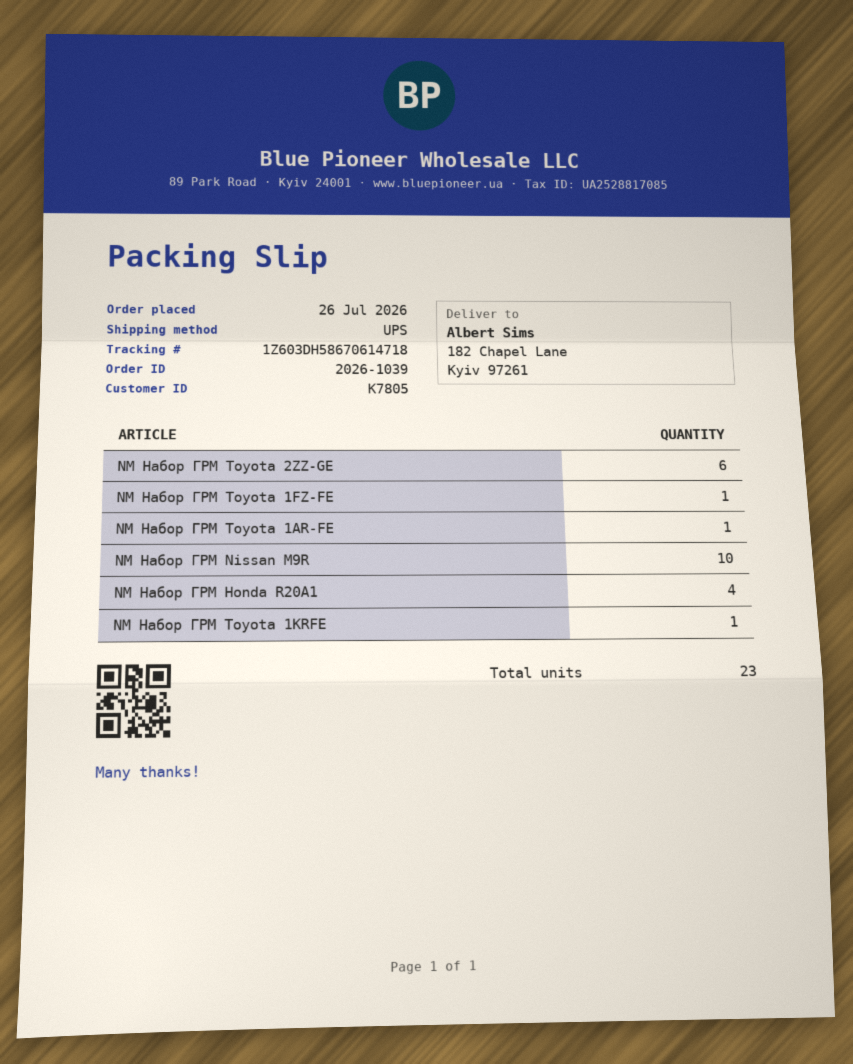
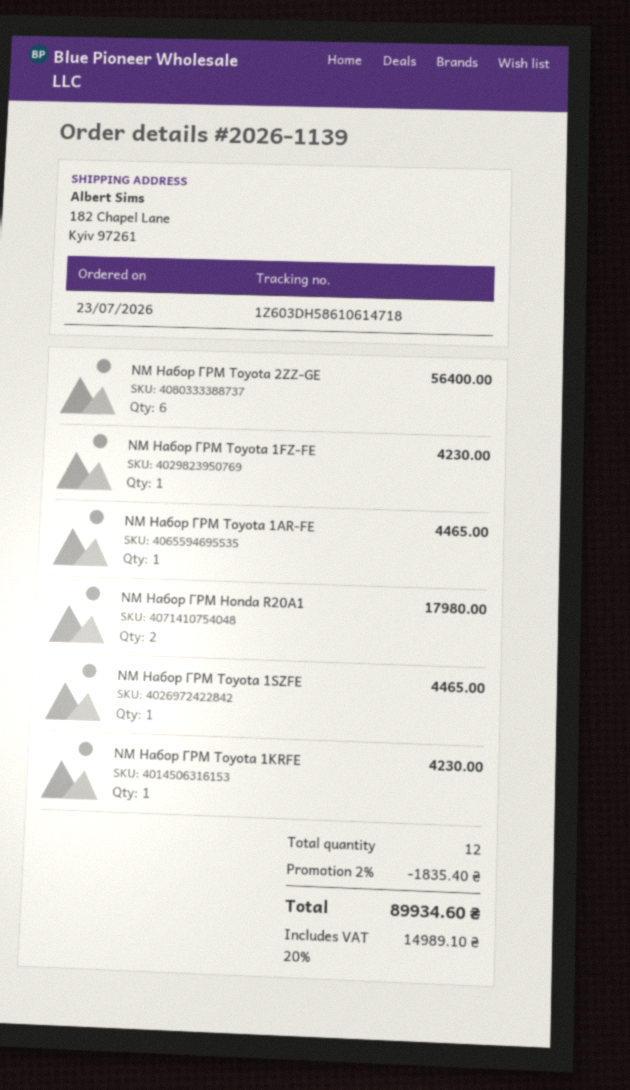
order number: 2026-1039 -> 2026-1139
order date: 2026-07-26 -> 2026-07-23
tracking number: 1Z603DH58670614718 -> 1Z603DH58610614718
NM Набор ГРМ Nissan M9R: 10 -> none
NM Набор ГРМ Honda R20A1: 4 -> 2
NM Набор ГРМ Toyota 1SZFE: none -> 1
total quantity: 23 -> 12

